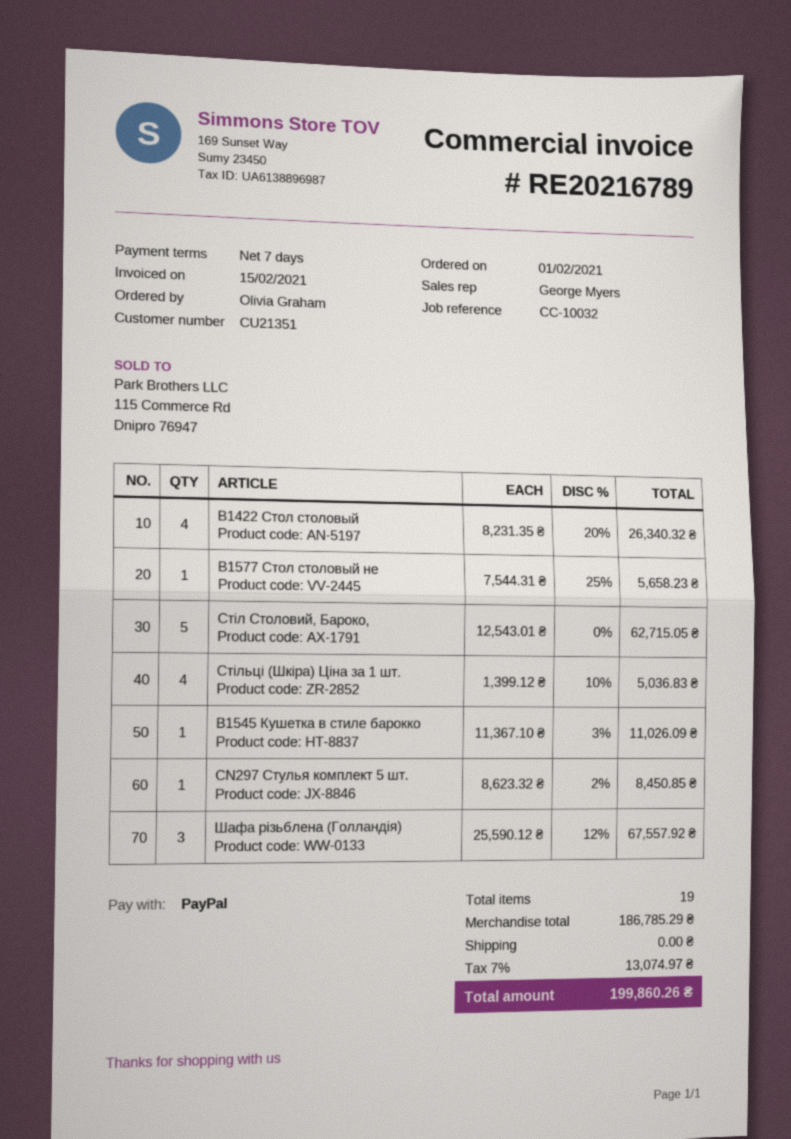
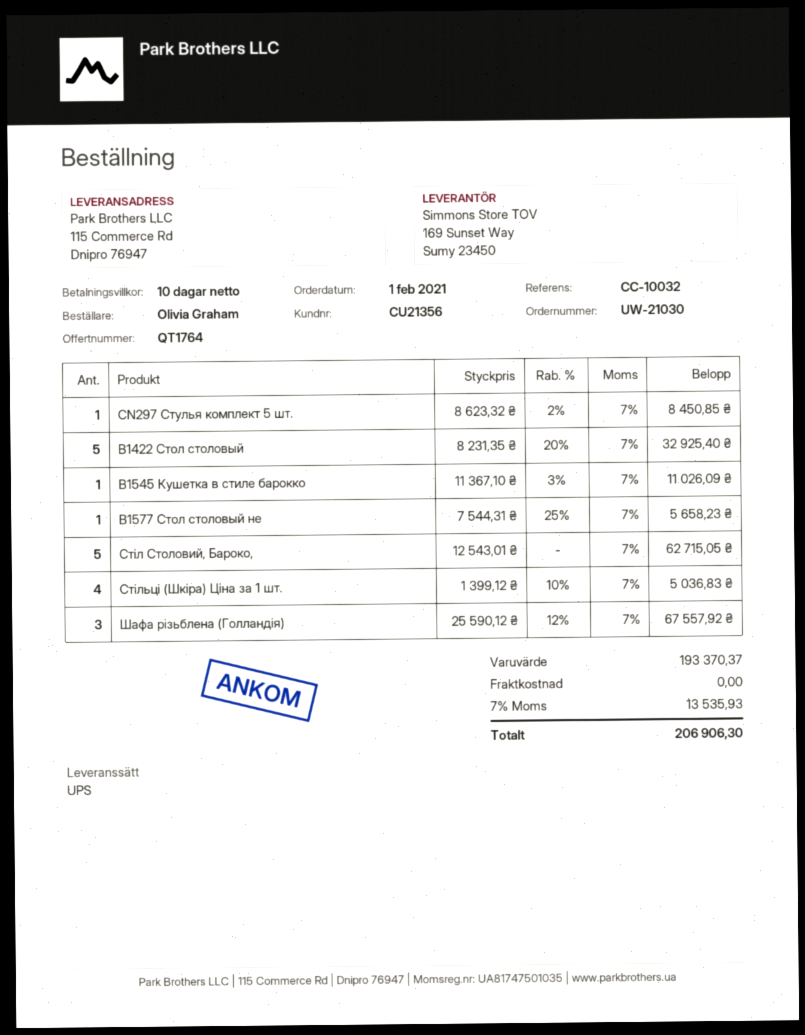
payment terms: 7 days -> 10 days
customer number: CU21351 -> CU21356
В1422 Стол столовый: 4 x 8231.35 - 20% = 26340.32 -> 5 x 8231.35 - 20% = 32925.40
subtotal: 186785.29 -> 193370.37
tax: 7% = 13074.97 -> 7% = 13535.93
total: 199860.26 -> 206906.30

